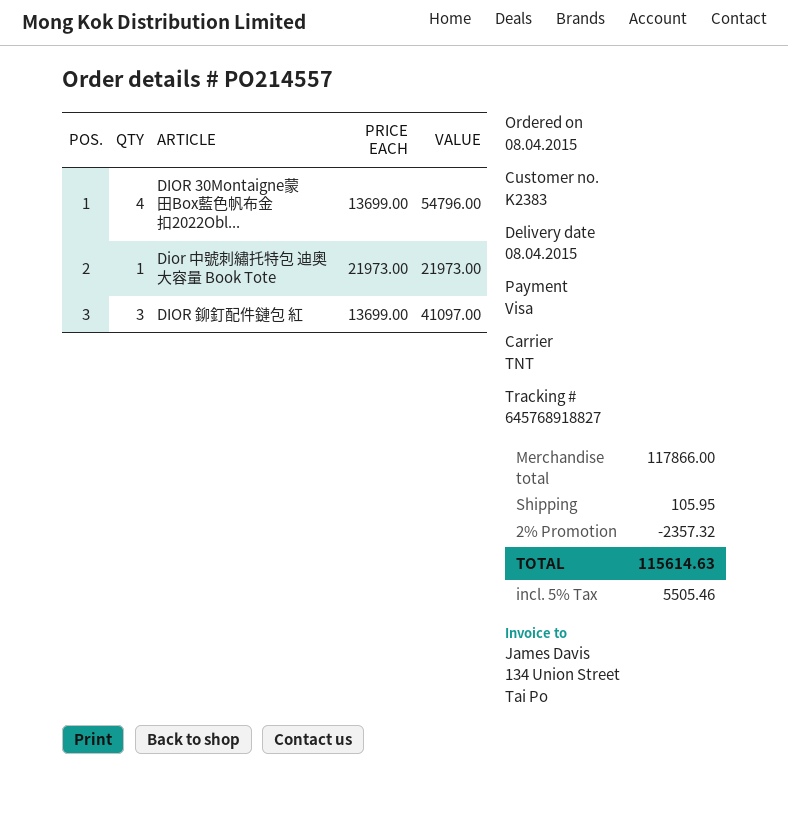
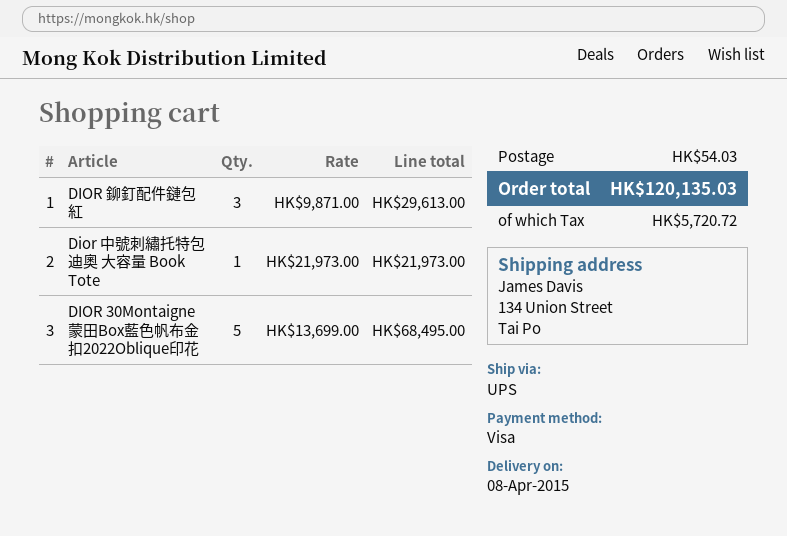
shipping method: TNT -> UPS
DIOR 30Montaigne蒙田Box藍色帆布金扣2022Obl...: 4 x 13699.00 = 54796.00 -> 5 x 13699.00 = 68495.00
DIOR 鉚釘配件鏈包 紅: 3 x 13699.00 = 41097.00 -> 3 x 9871.00 = 29613.00
discount: 2% = 2357.32 -> none
shipping: 105.95 -> 54.03
tax: 5505.46 -> 5720.72
total: 115614.63 -> 120135.03

